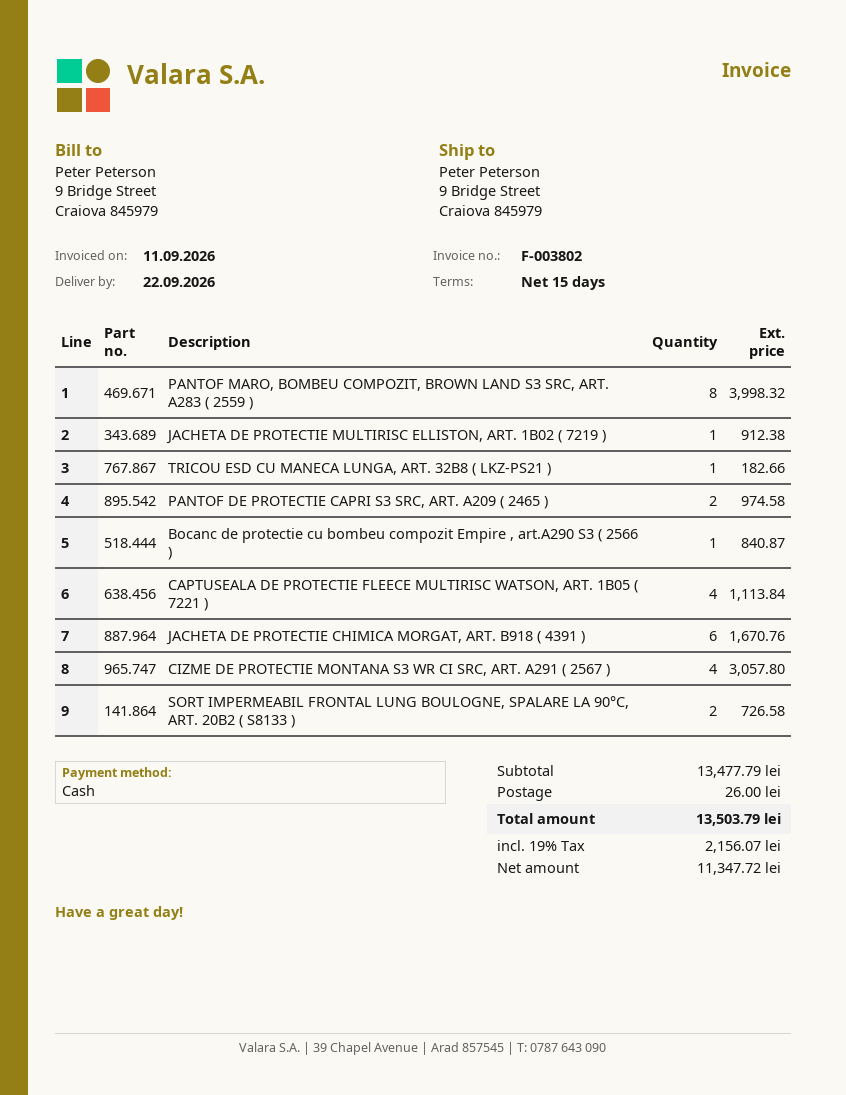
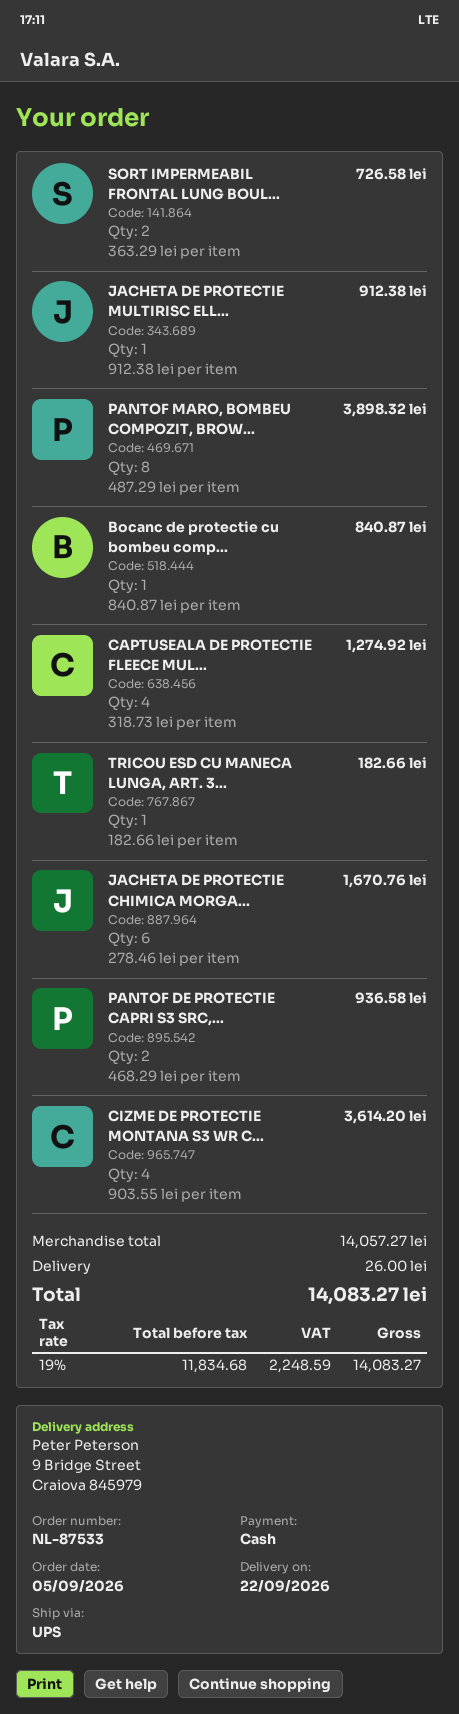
PANTOF MARO, BOMBEU COMPOZIT, BROWN LAND S3 SRC, ART. A283 ( 2559 ): 8 for 3998.32 -> 8 for 3898.32
PANTOF DE PROTECTIE CAPRI S3 SRC, ART. A209 ( 2465 ): 2 for 974.58 -> 2 for 936.58
CAPTUSEALA DE PROTECTIE FLEECE MULTIRISC WATSON, ART. 1B05 ( 7221 ): 4 for 1113.84 -> 4 for 1274.92
CIZME DE PROTECTIE MONTANA S3 WR CI SRC, ART. A291 ( 2567 ): 4 for 3057.80 -> 4 for 3614.20
subtotal: 13477.79 -> 14057.27
net: 11347.72 -> 11834.68
tax: 19% = 2156.07 -> 19% = 2248.59
total: 13503.79 -> 14083.27

